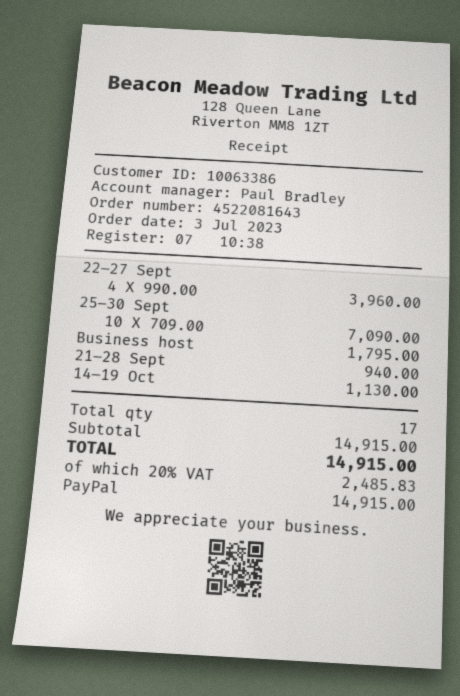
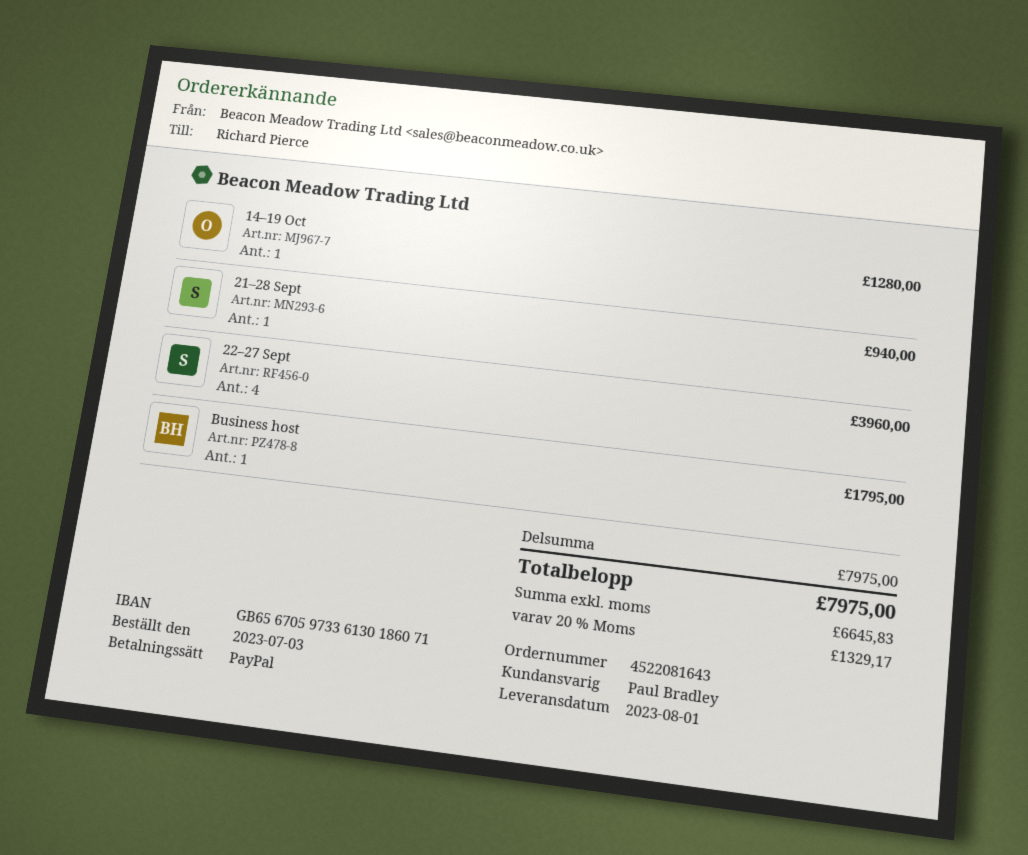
25–30 Sept: 10 for 7090.00 -> none
14–19 Oct: 1 for 1130.00 -> 1 for 1280.00
subtotal: 14915.00 -> 7975.00
tax: 20% = 2485.83 -> 20% = 1329.17
total: 14915.00 -> 7975.00

